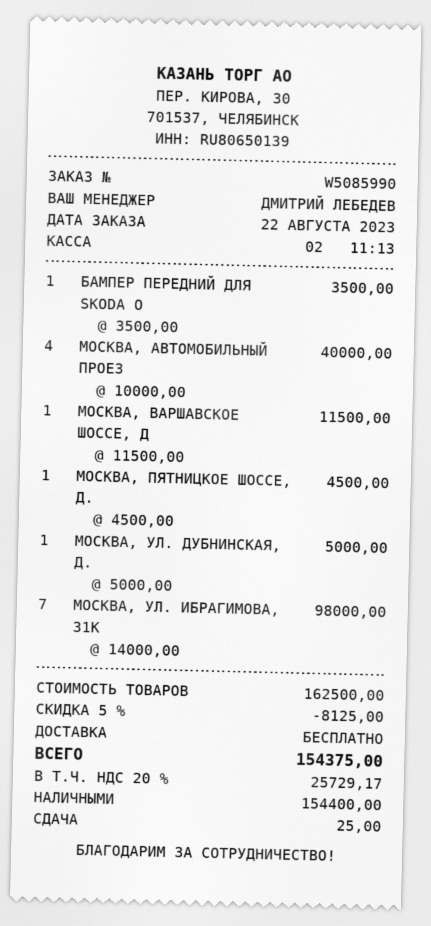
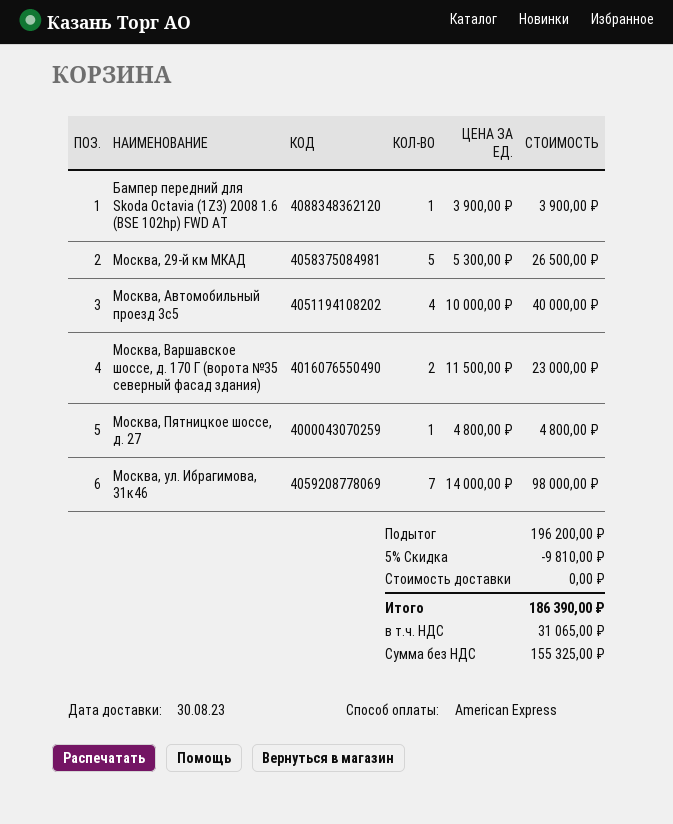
payment method: cash -> American Express
БАМПЕР ПЕРЕДНИЙ ДЛЯ SKODA O: 1 x 3500.00 = 3500.00 -> 1 x 3900.00 = 3900.00
МОСКВА, ВАРШАВСКОЕ ШОССЕ, Д: 1 x 11500.00 = 11500.00 -> 2 x 11500.00 = 23000.00
МОСКВА, ПЯТНИЦКОЕ ШОССЕ, Д.: 1 x 4500.00 = 4500.00 -> 1 x 4800.00 = 4800.00
МОСКВА, УЛ. ДУБНИНСКАЯ, Д.: 1 x 5000.00 = 5000.00 -> none
Москва, 29-й км МКАД: none -> 5 x 5300.00 = 26500.00
subtotal: 162500.00 -> 196200.00
discount: 5% = 8125.00 -> 5% = 9810.00
tax: 25729.17 -> 31065.00
total: 154375.00 -> 186390.00

